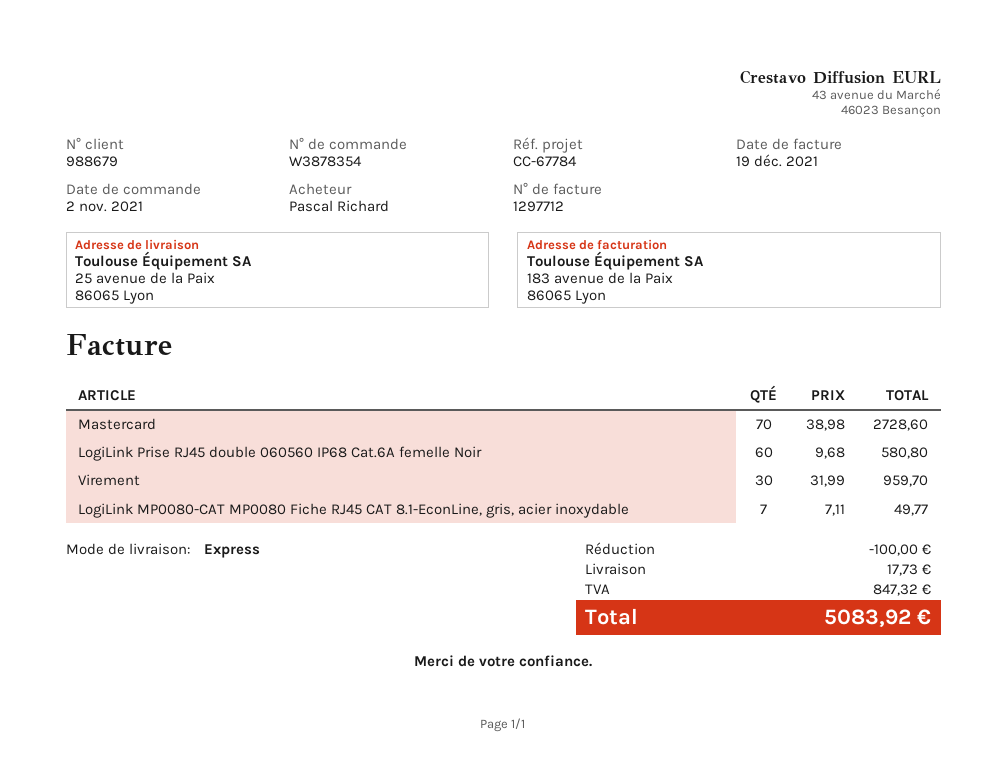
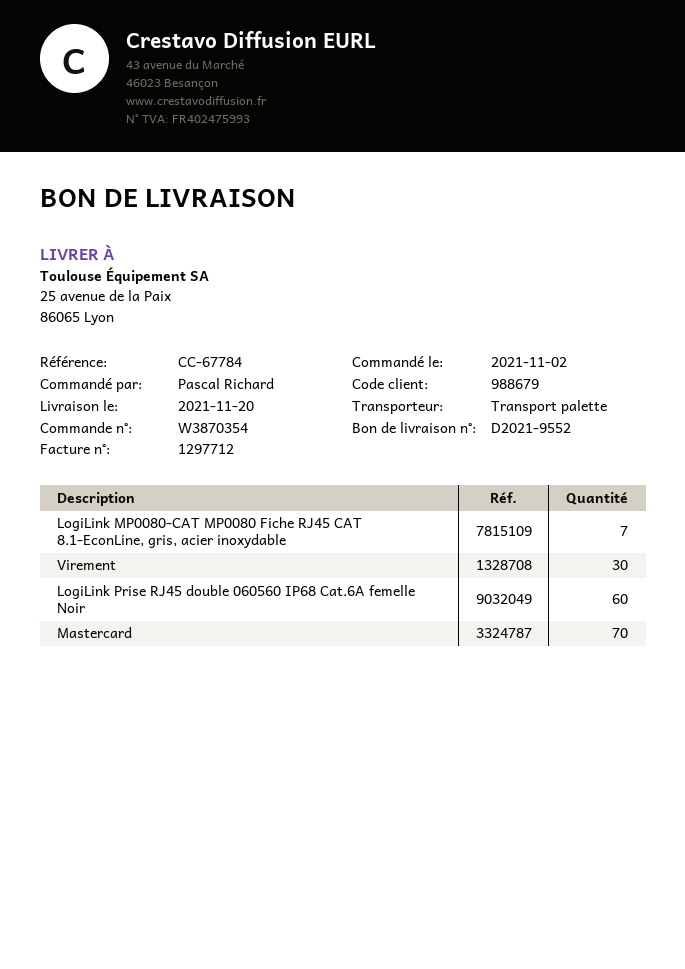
order number: W3878354 -> W3870354
shipping method: express -> pallet freight

